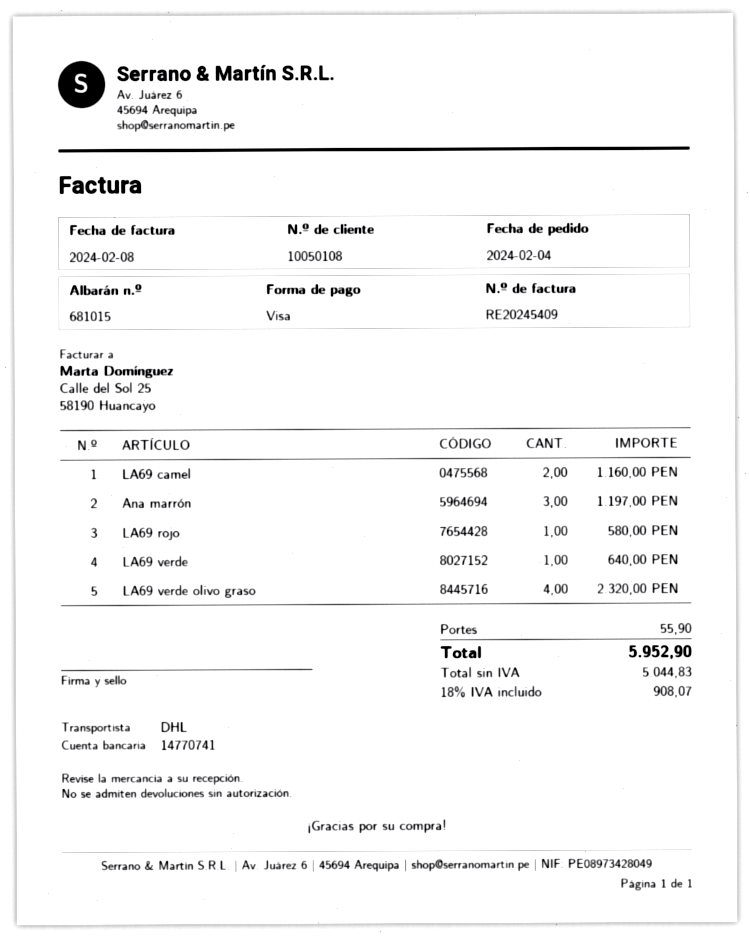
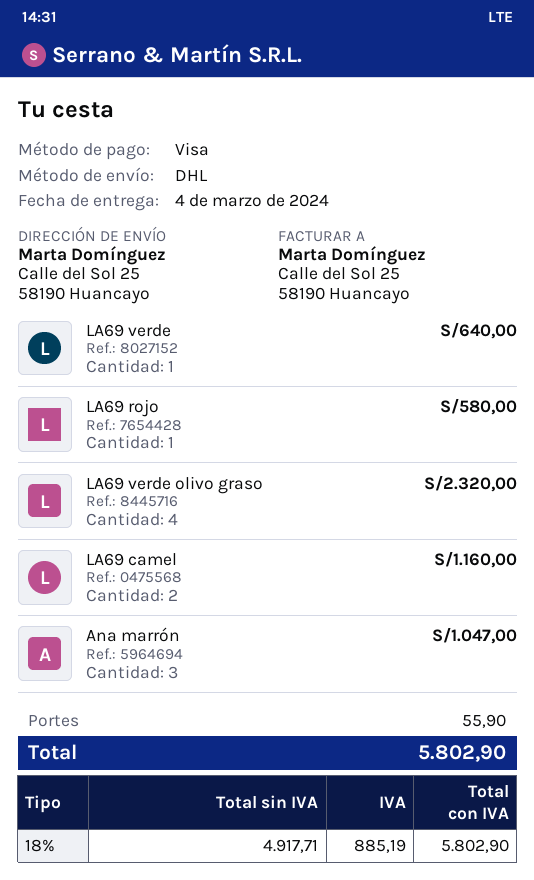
Ana marrón: 3 for 1197.00 -> 3 for 1047.00
net: 5044.83 -> 4917.71
tax: 18% = 908.07 -> 18% = 885.19
total: 5952.90 -> 5802.90

